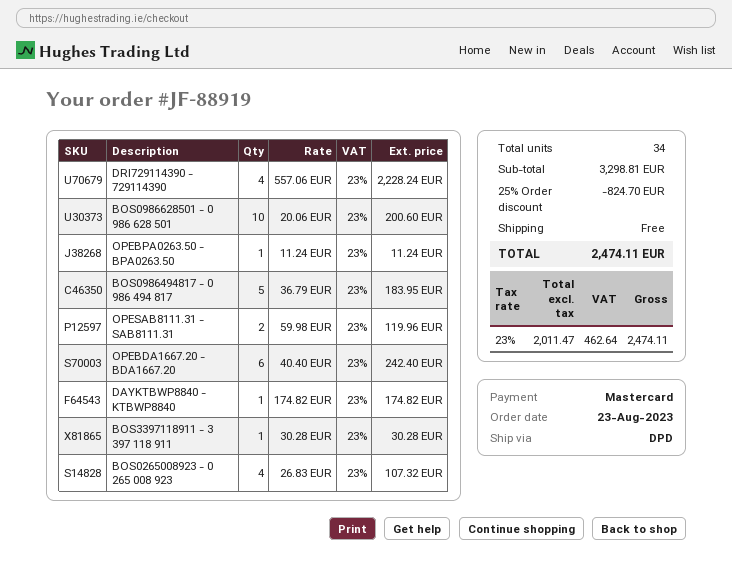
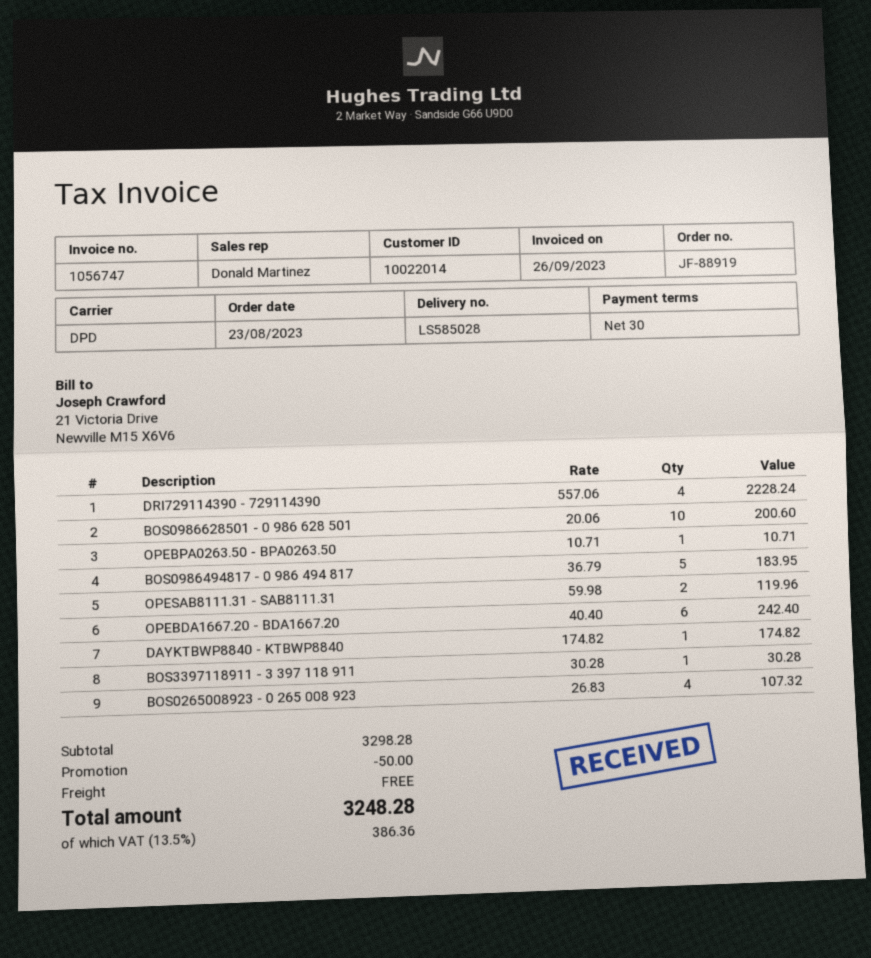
OPEBPA0263.50 - BPA0263.50: 1 x 11.24 = 11.24 -> 1 x 10.71 = 10.71
subtotal: 3298.81 -> 3298.28
discount: 824.70 -> 50.00
tax: 23% = 462.64 -> 13.5% = 386.36
total: 2474.11 -> 3248.28

